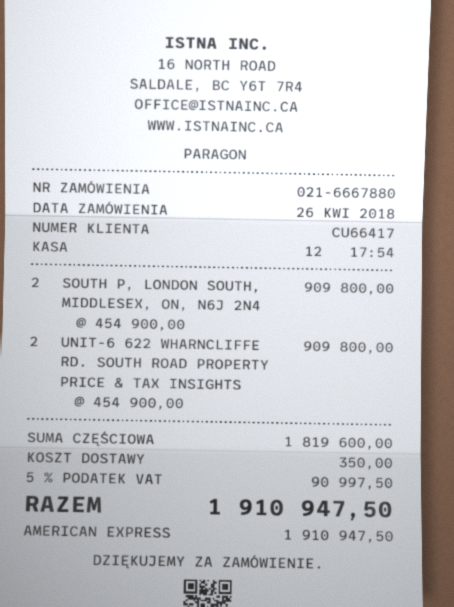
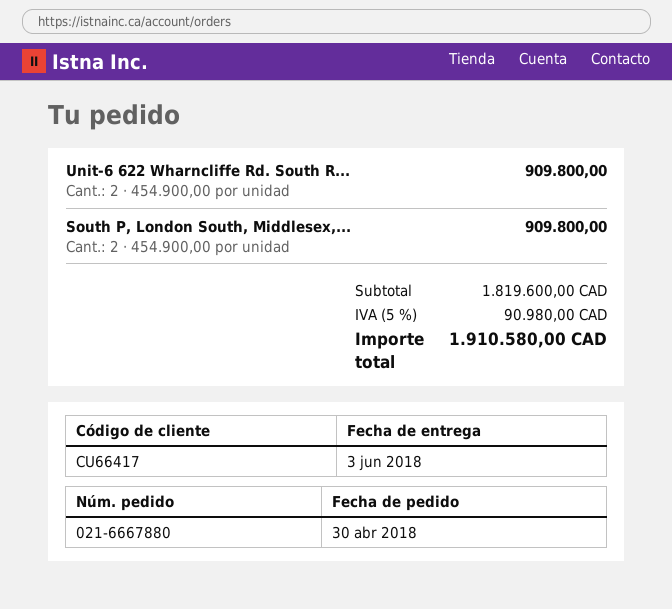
order date: 2018-04-26 -> 2018-04-30
shipping: 350.00 -> none
tax: 5% = 90997.50 -> 5% = 90980.00
total: 1910947.50 -> 1910580.00

